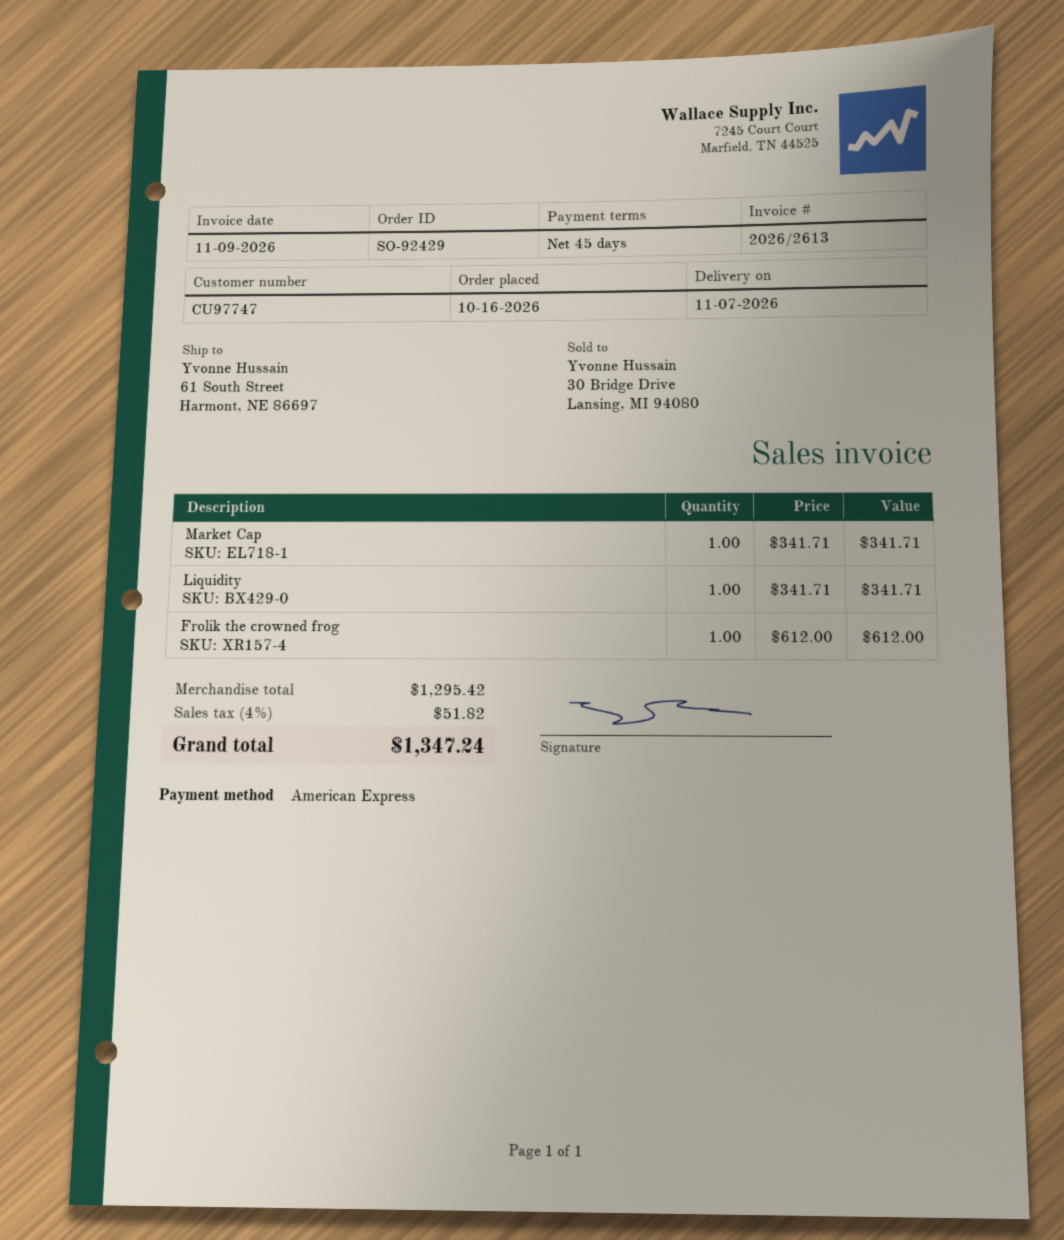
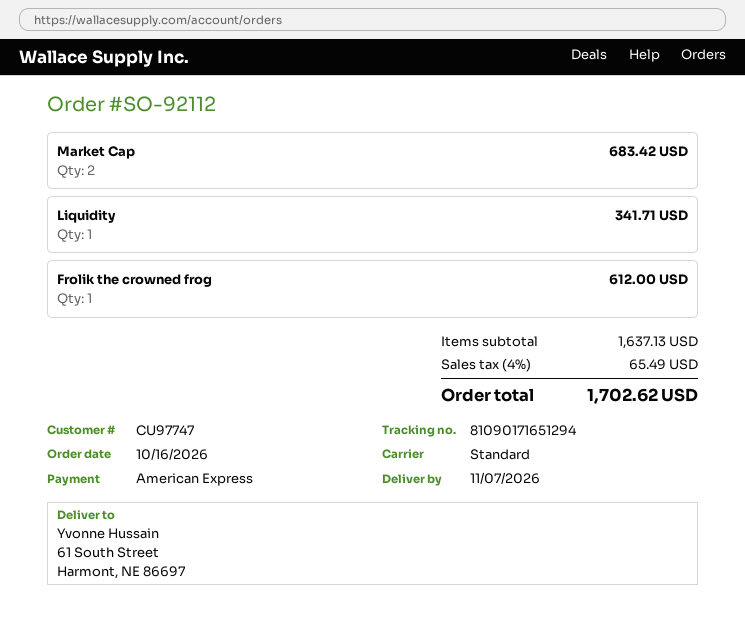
order number: SO-92429 -> SO-92112
Market Cap: 1 for 341.71 -> 2 for 683.42
subtotal: 1295.42 -> 1637.13
tax: 4% = 51.82 -> 4% = 65.49
total: 1347.24 -> 1702.62

